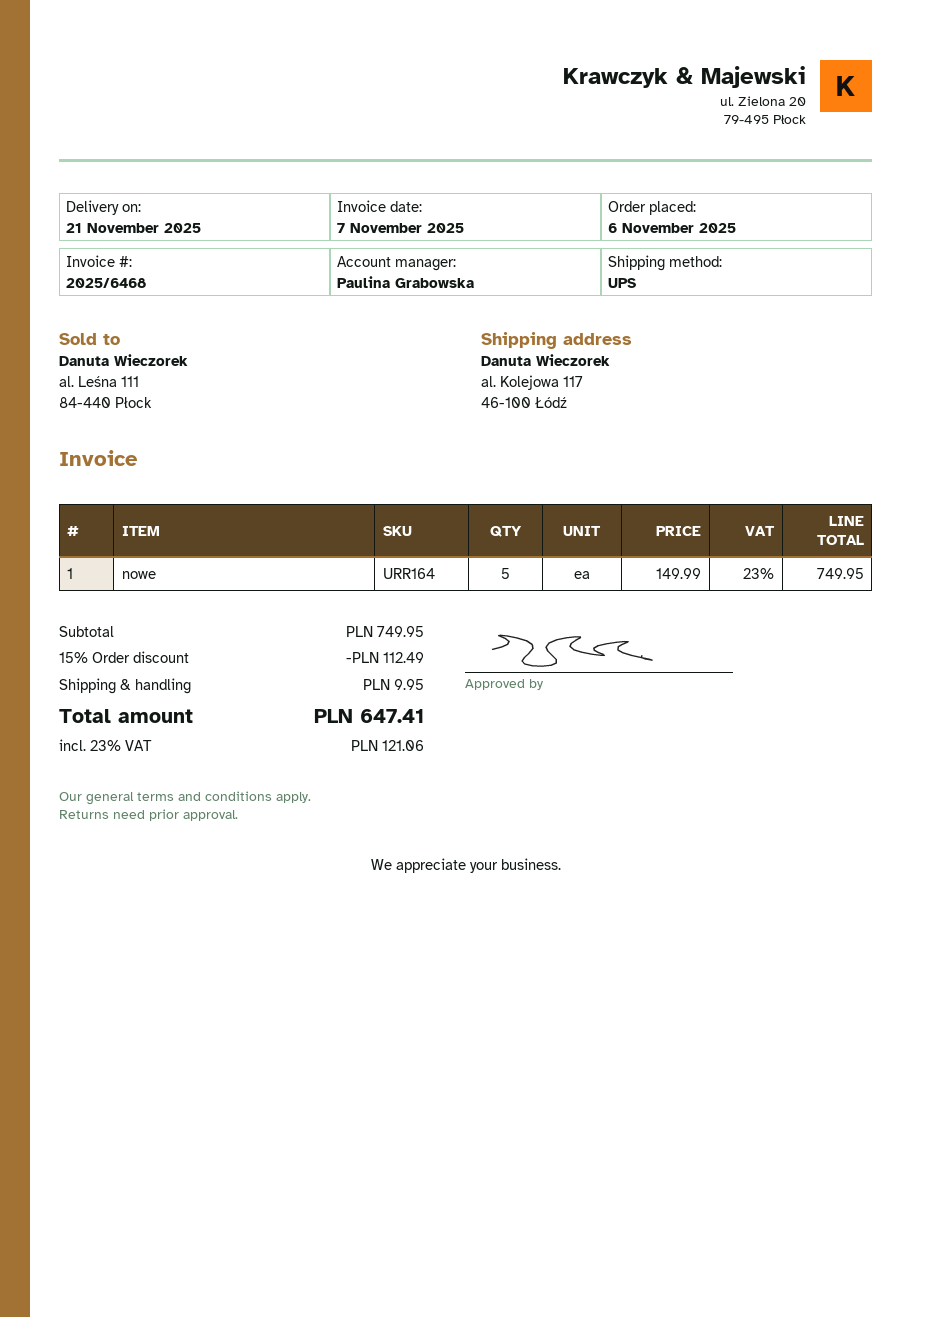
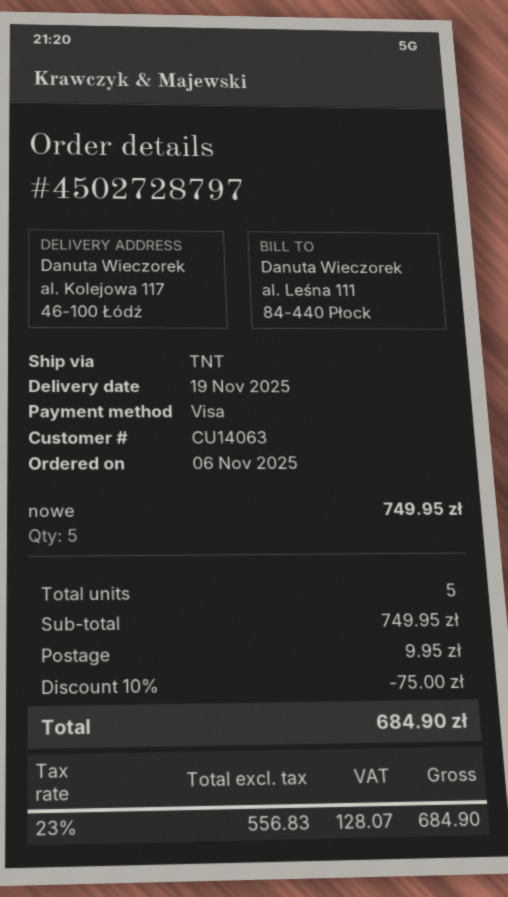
delivery date: 2025-11-21 -> 2025-11-19
shipping method: UPS -> TNT
discount: 15% = 112.49 -> 10% = 75.00
tax: 23% = 121.06 -> 23% = 128.07
total: 647.41 -> 684.90

